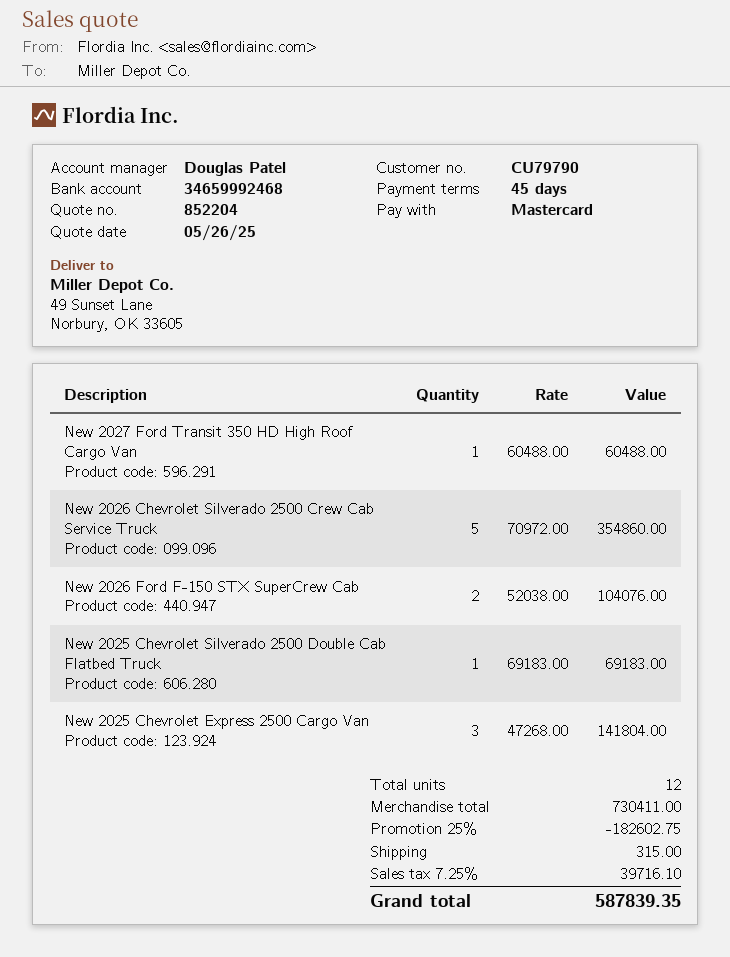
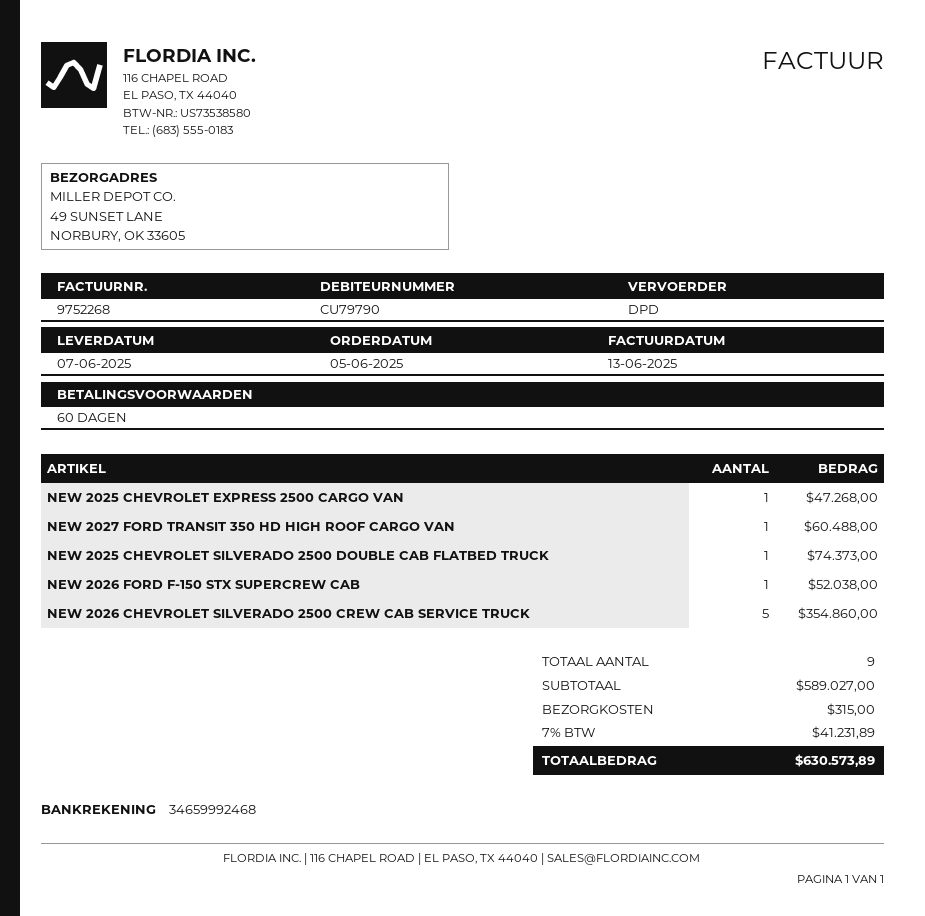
payment terms: 45 days -> 60 days
New 2026 Ford F-150 STX SuperCrew Cab: 2 for 104076.00 -> 1 for 52038.00
New 2025 Chevrolet Silverado 2500 Double Cab Flatbed Truck: 1 for 69183.00 -> 1 for 74373.00
New 2025 Chevrolet Express 2500 Cargo Van: 3 for 141804.00 -> 1 for 47268.00
total quantity: 12 -> 9
subtotal: 730411.00 -> 589027.00
discount: 25% = 182602.75 -> none
tax: 7.25% = 39716.10 -> 7% = 41231.89
total: 587839.35 -> 630573.89

